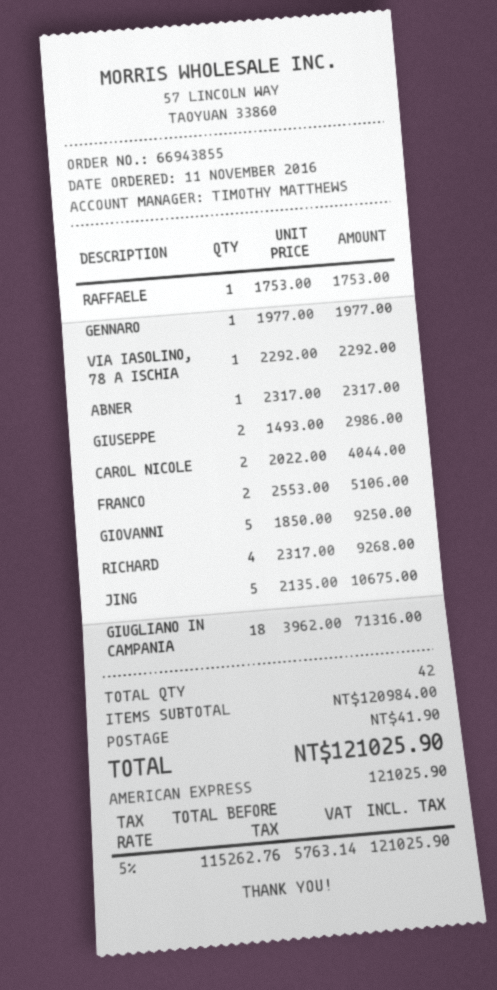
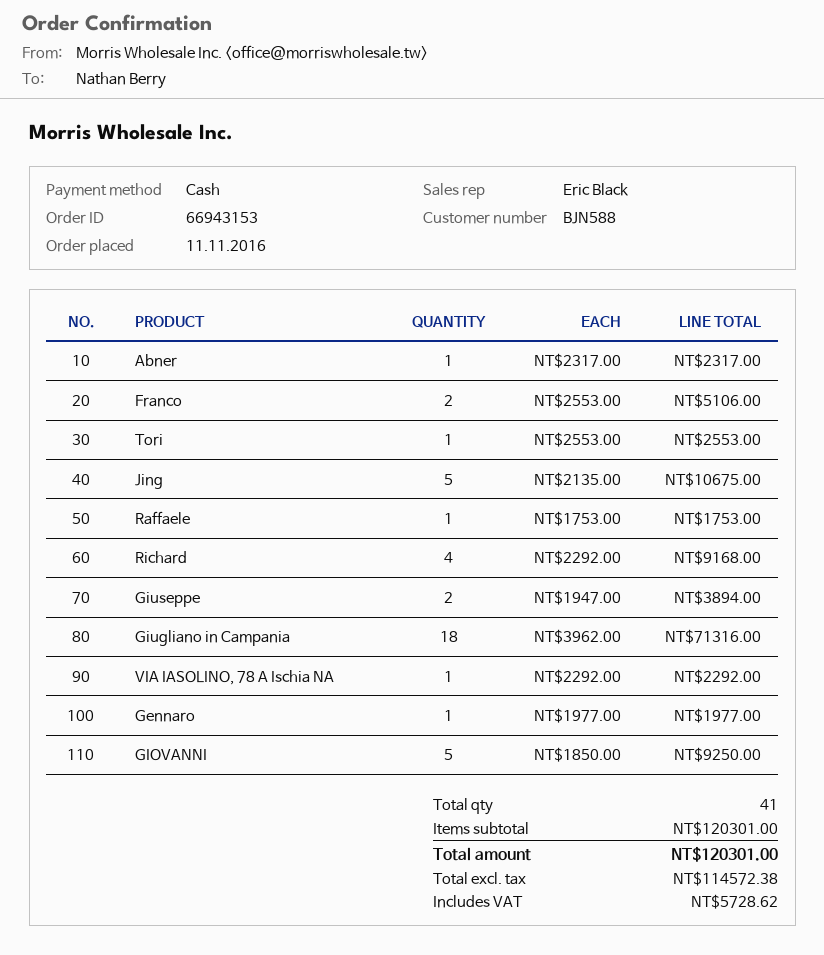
order number: 66943855 -> 66943153
sales rep: TIMOTHY MATTHEWS -> Eric Black
payment method: American Express -> cash
GIUSEPPE: 2 x 1493.00 = 2986.00 -> 2 x 1947.00 = 3894.00
CAROL NICOLE: 2 x 2022.00 = 4044.00 -> none
RICHARD: 4 x 2317.00 = 9268.00 -> 4 x 2292.00 = 9168.00
Tori: none -> 1 x 2553.00 = 2553.00
total quantity: 42 -> 41
subtotal: 120984.00 -> 120301.00
shipping: 41.90 -> none
net: 115262.76 -> 114572.38
tax: 5763.14 -> 5728.62
total: 121025.90 -> 120301.00

